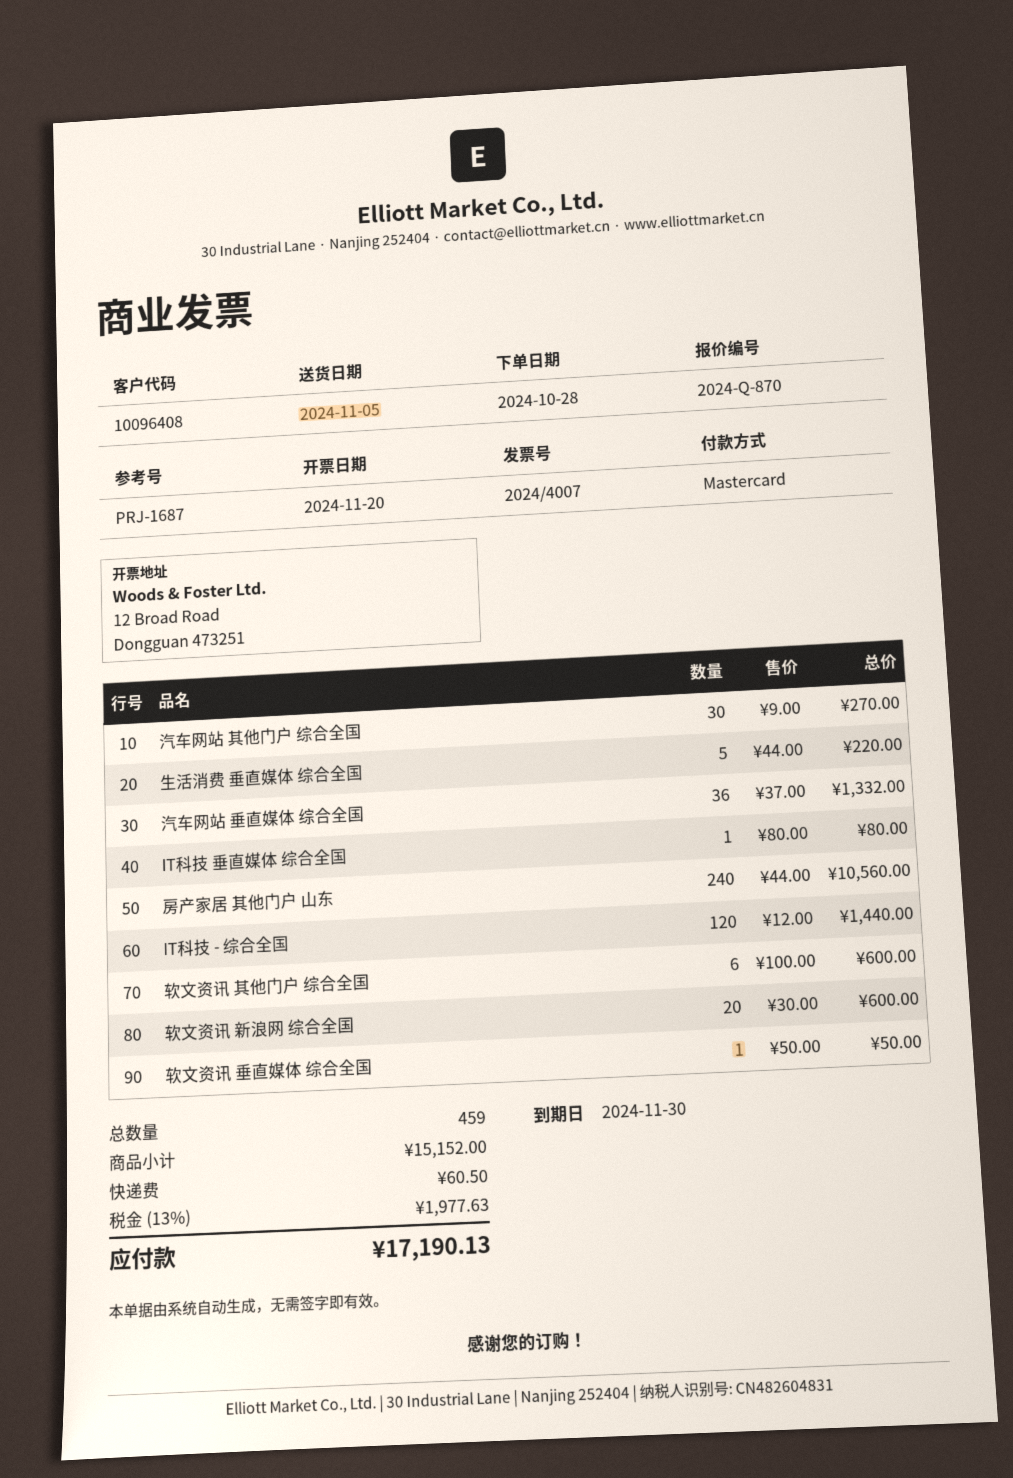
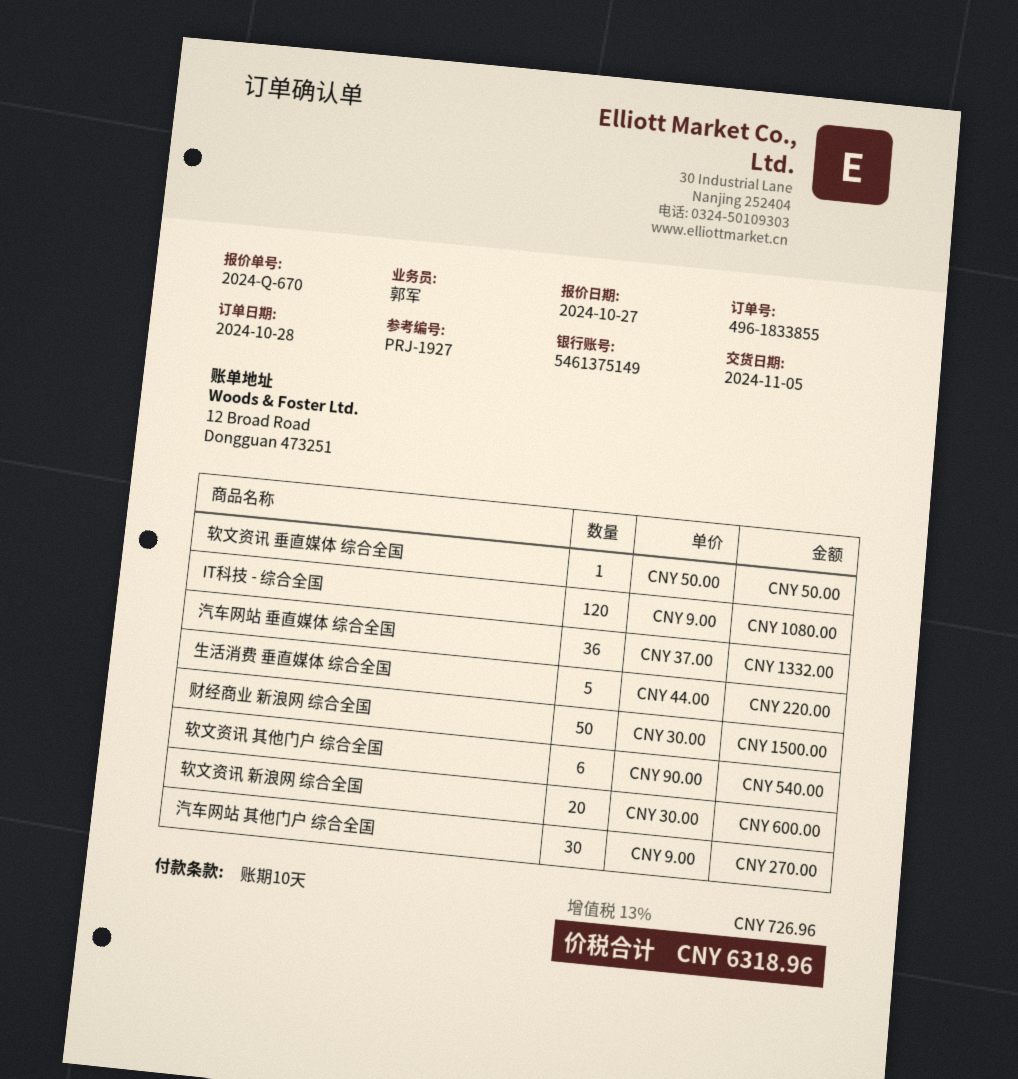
quote number: 2024-Q-870 -> 2024-Q-670
reference: PRJ-1687 -> PRJ-1927
IT科技 垂直媒体 综合全国: 1 x 80.00 = 80.00 -> none
房产家居 其他门户 山东: 240 x 44.00 = 10560.00 -> none
IT科技 - 综合全国: 120 x 12.00 = 1440.00 -> 120 x 9.00 = 1080.00
软文资讯 其他门户 综合全国: 6 x 100.00 = 600.00 -> 6 x 90.00 = 540.00
财经商业 新浪网 综合全国: none -> 50 x 30.00 = 1500.00
shipping: 60.50 -> none
tax: 13% = 1977.63 -> 13% = 726.96
total: 17190.13 -> 6318.96

